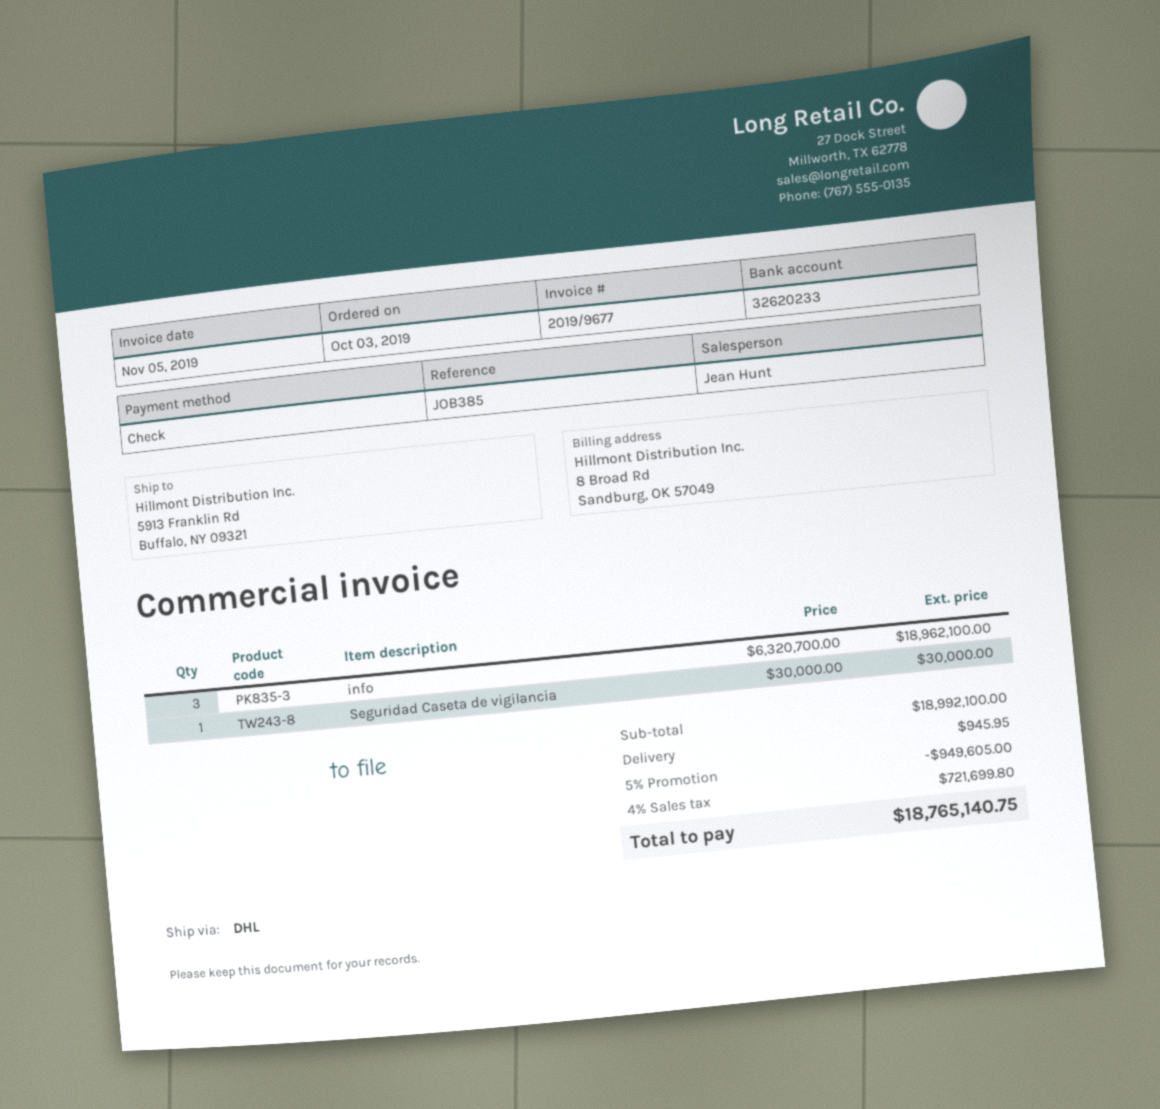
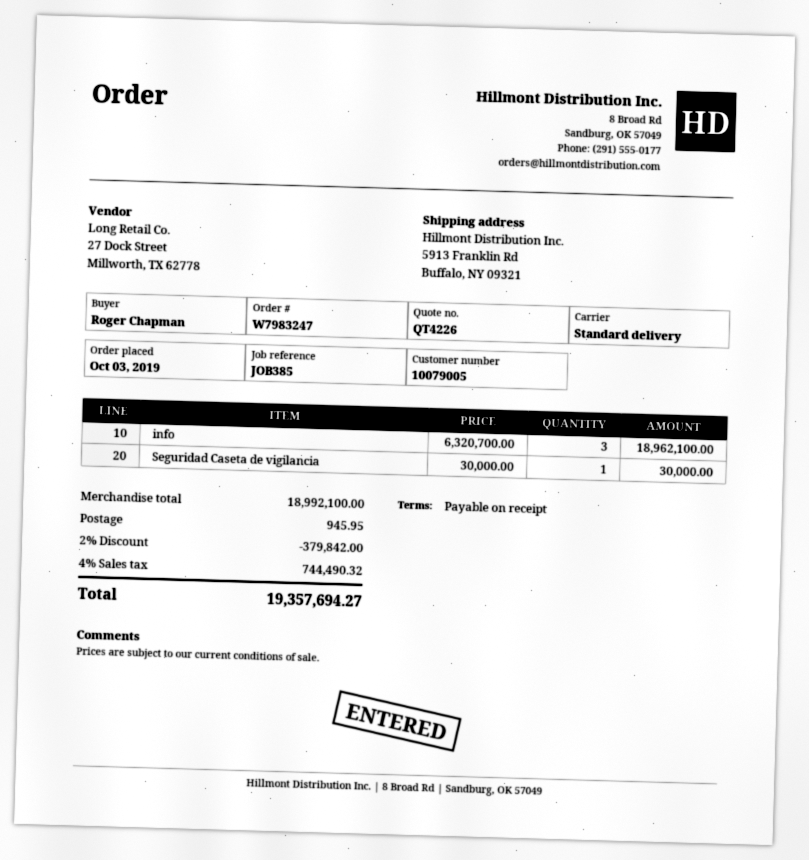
shipping method: DHL -> standard
discount: 5% = 949605.00 -> 2% = 379842.00
tax: 4% = 721699.80 -> 4% = 744490.32
total: 18765140.75 -> 19357694.27

